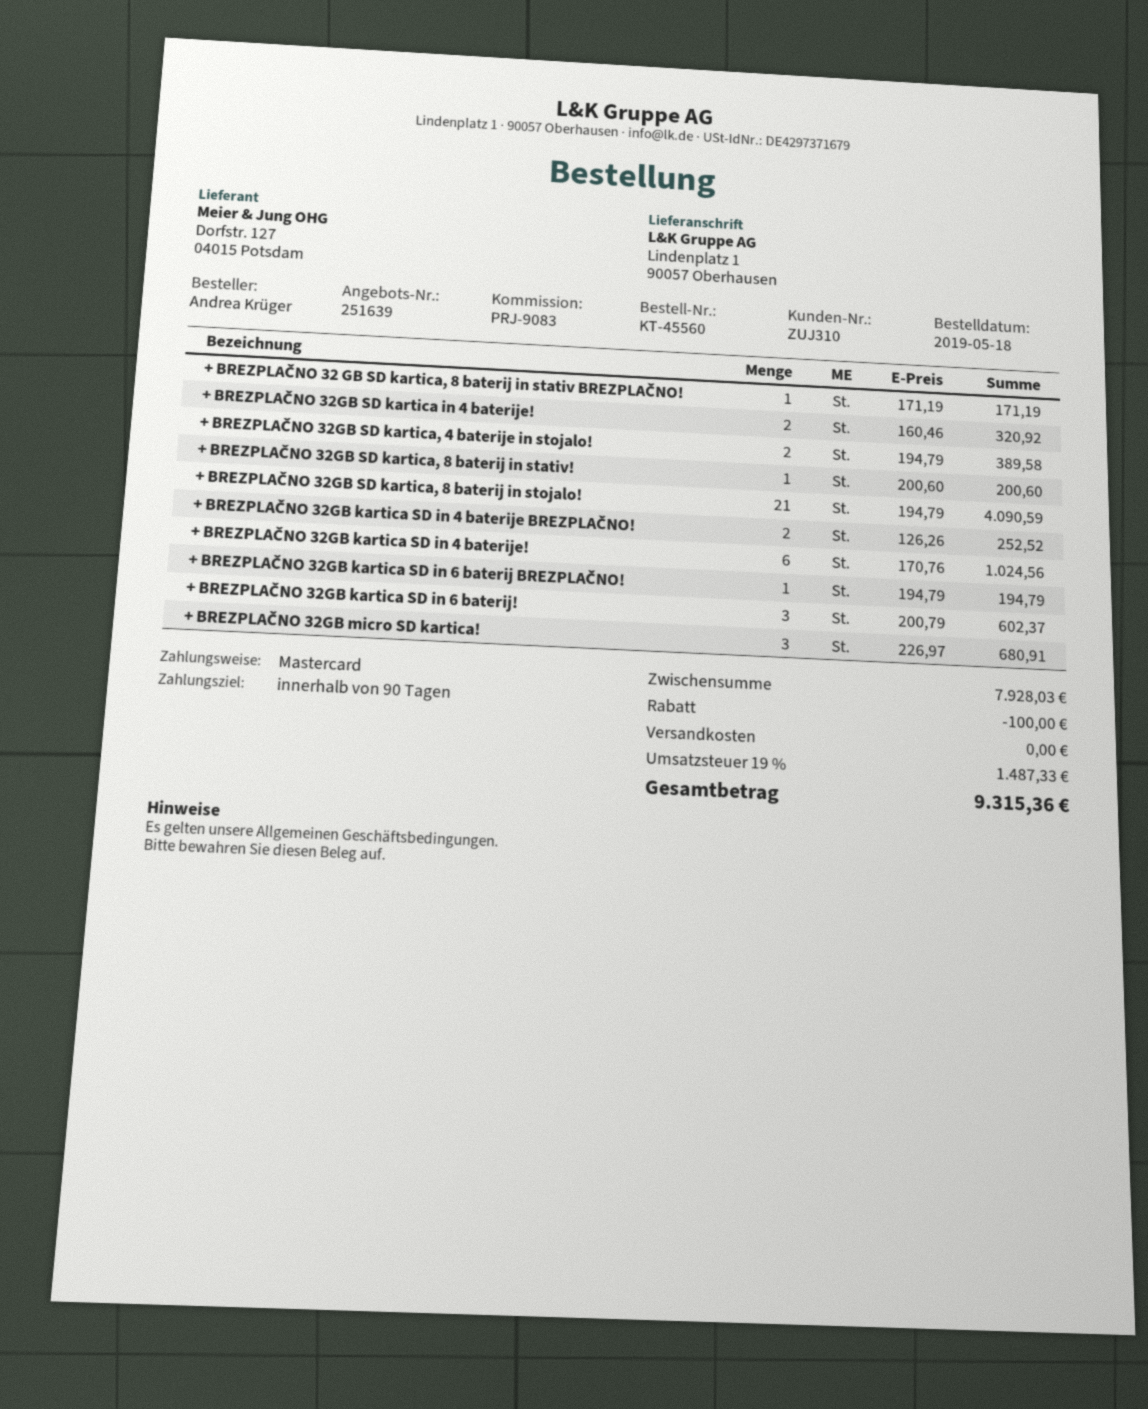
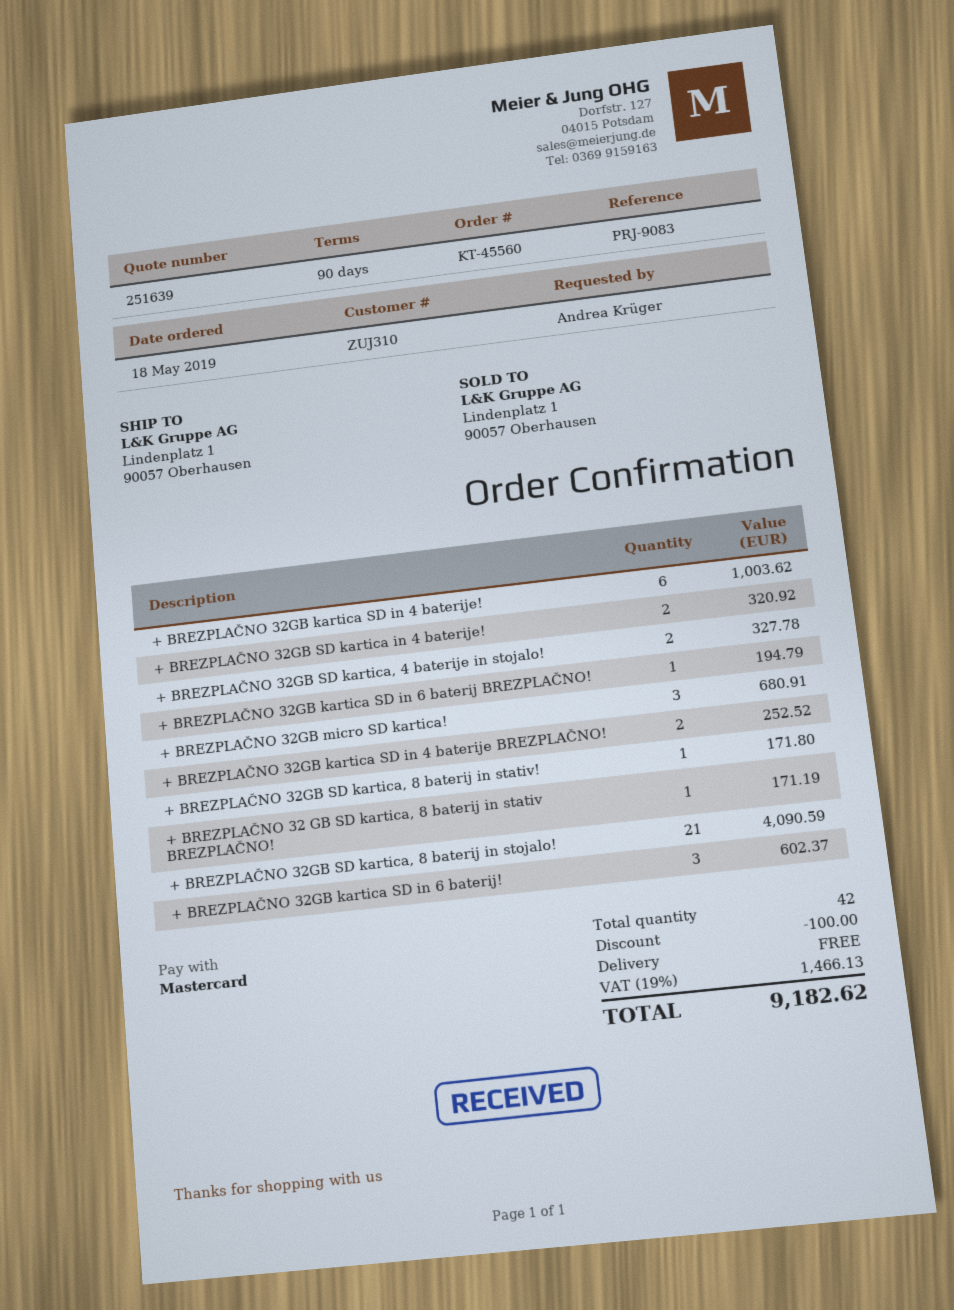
+ BREZPLAČNO 32GB SD kartica, 4 baterije in stojalo!: 2 for 389.58 -> 2 for 327.78
+ BREZPLAČNO 32GB SD kartica, 8 baterij in stativ!: 1 for 200.60 -> 1 for 171.80
+ BREZPLAČNO 32GB kartica SD in 4 baterije!: 6 for 1024.56 -> 6 for 1003.62
tax: 19% = 1487.33 -> 19% = 1466.13
total: 9315.36 -> 9182.62

